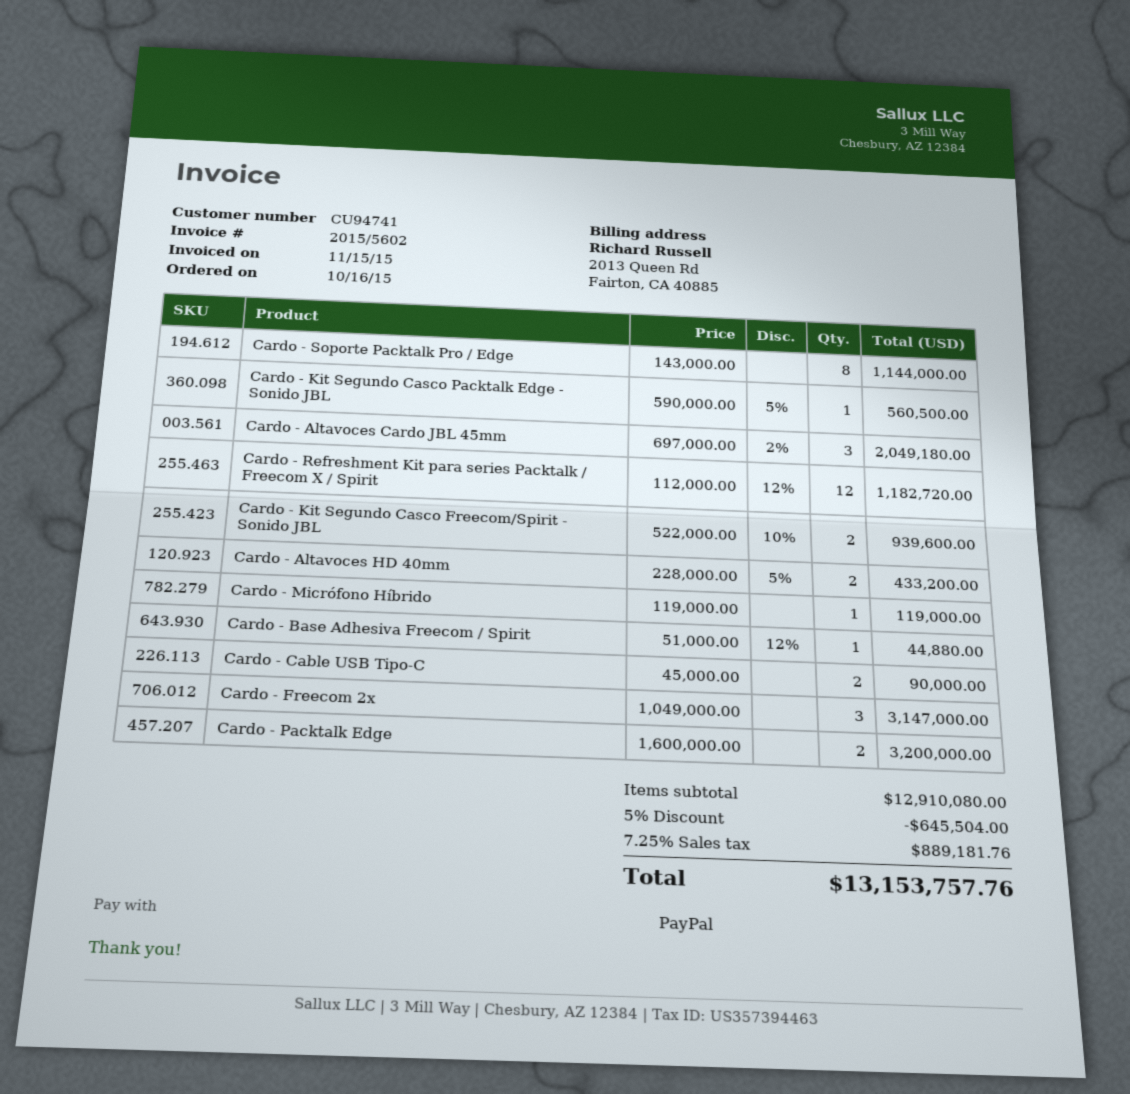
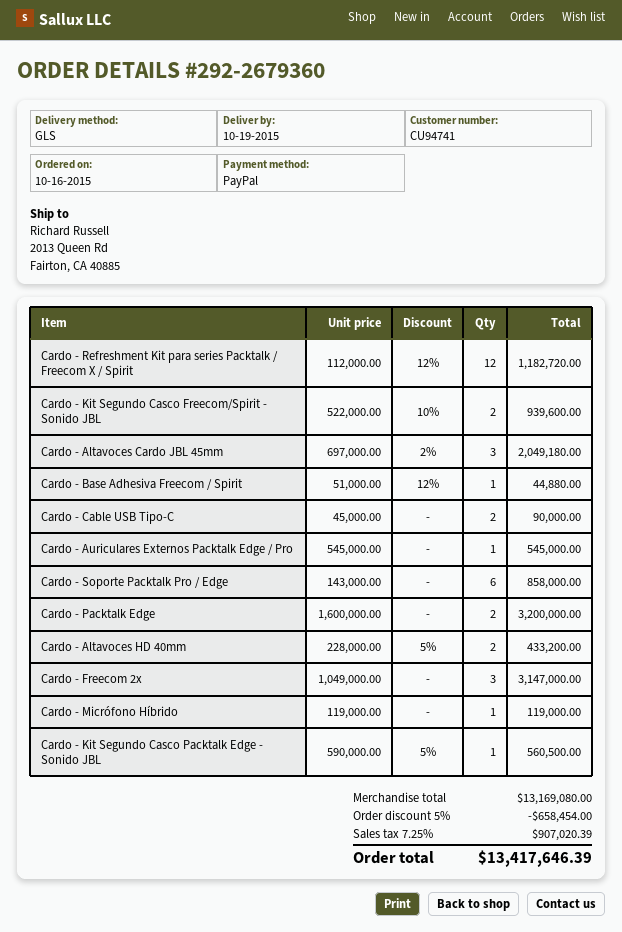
Cardo - Soporte Packtalk Pro / Edge: 8 x 143000.00 = 1144000.00 -> 6 x 143000.00 = 858000.00
Cardo - Auriculares Externos Packtalk Edge / Pro: none -> 1 x 545000.00 = 545000.00
subtotal: 12910080.00 -> 13169080.00
discount: 5% = 645504.00 -> 5% = 658454.00
tax: 7.25% = 889181.76 -> 7.25% = 907020.39
total: 13153757.76 -> 13417646.39

